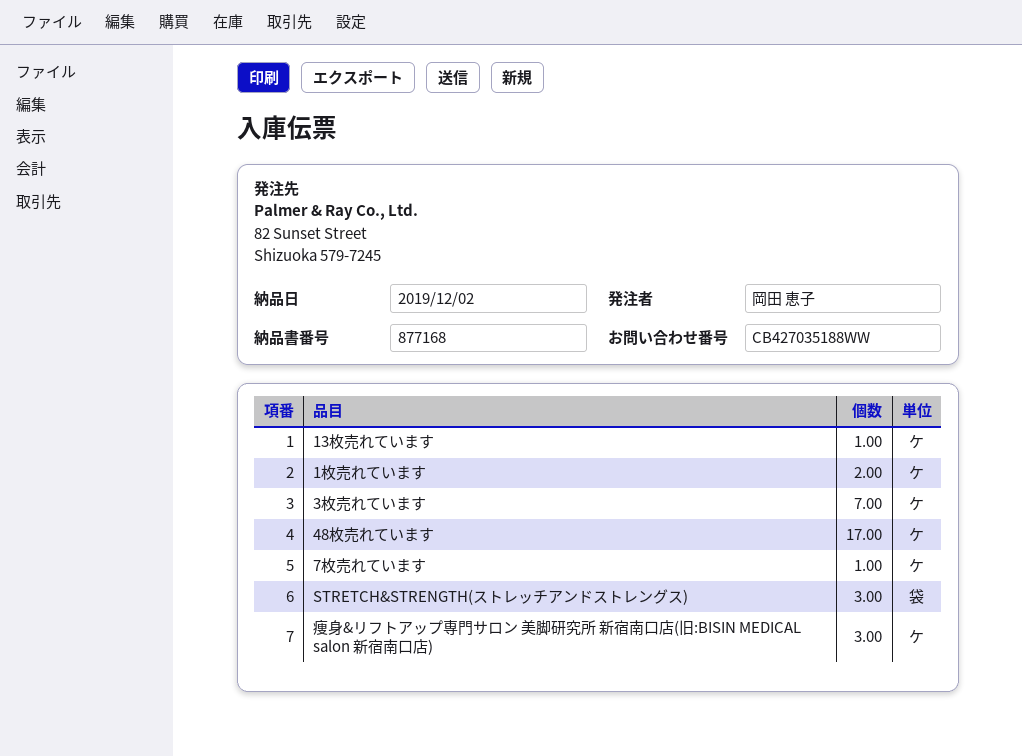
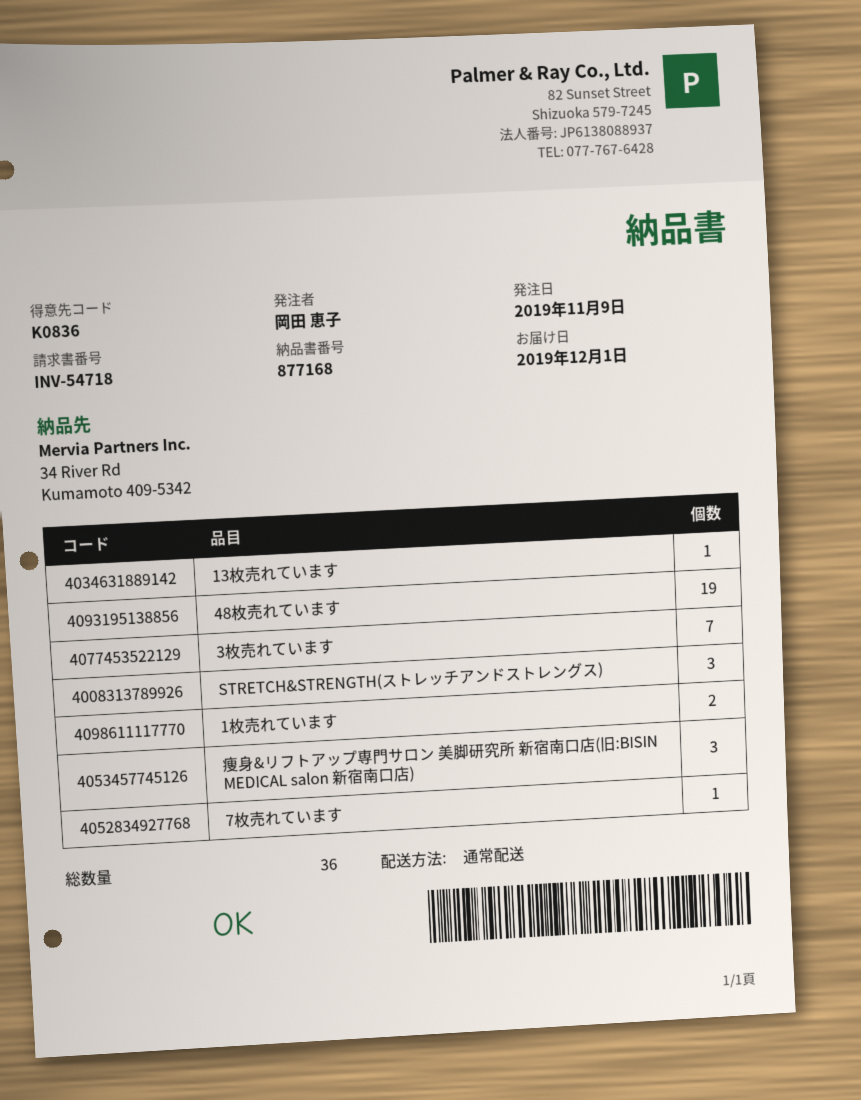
delivery date: 2019-12-02 -> 2019-12-01
48枚売れています: 17 -> 19

